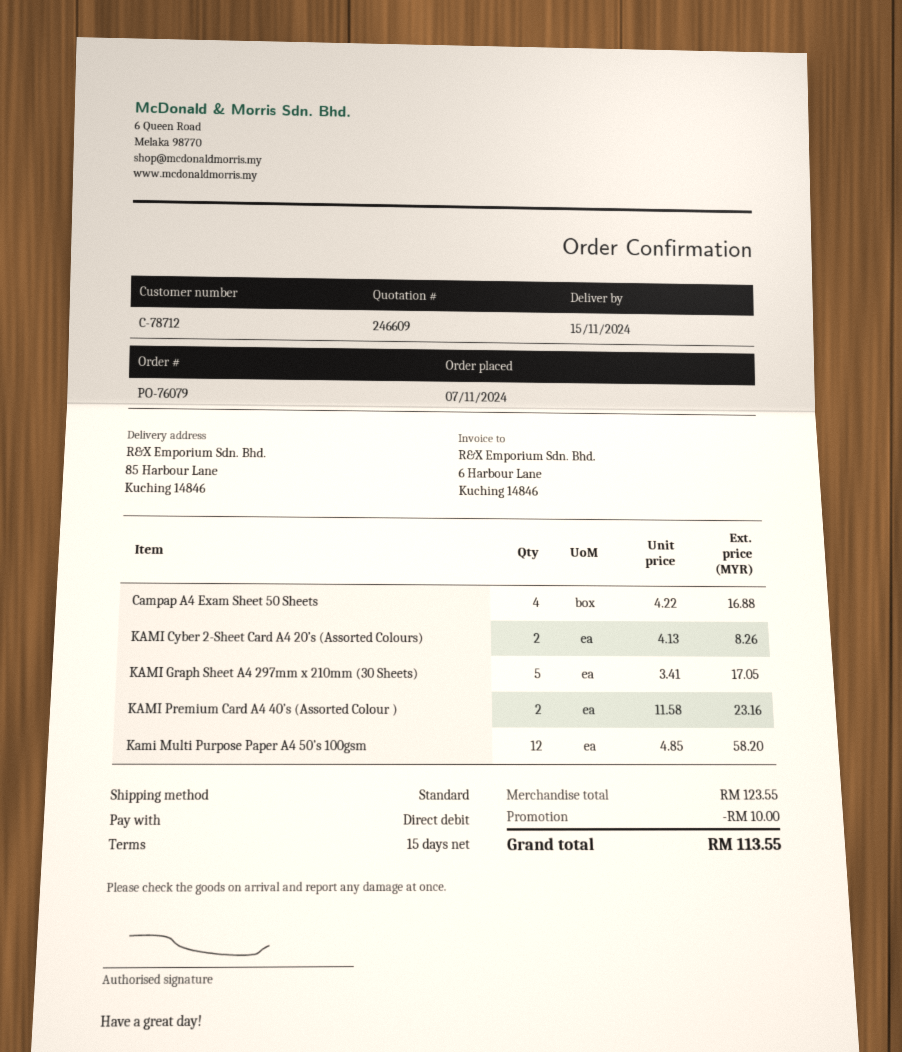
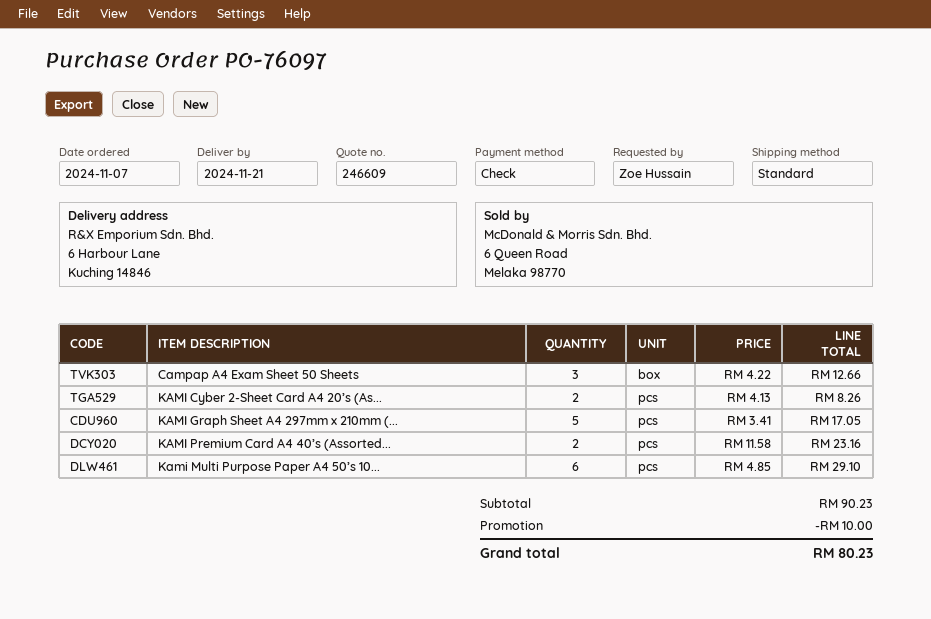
order number: PO-76079 -> PO-76097
delivery date: 2024-11-15 -> 2024-11-21
payment method: direct debit -> cheque
ship to: 85 Harbour Lane, Kuching 14846 -> 6 Harbour Lane, Kuching 14846
Campap A4 Exam Sheet 50 Sheets: 4 x 4.22 = 16.88 -> 3 x 4.22 = 12.66
Kami Multi Purpose Paper A4 50’s 100gsm: 12 x 4.85 = 58.20 -> 6 x 4.85 = 29.10
subtotal: 123.55 -> 90.23
total: 113.55 -> 80.23

